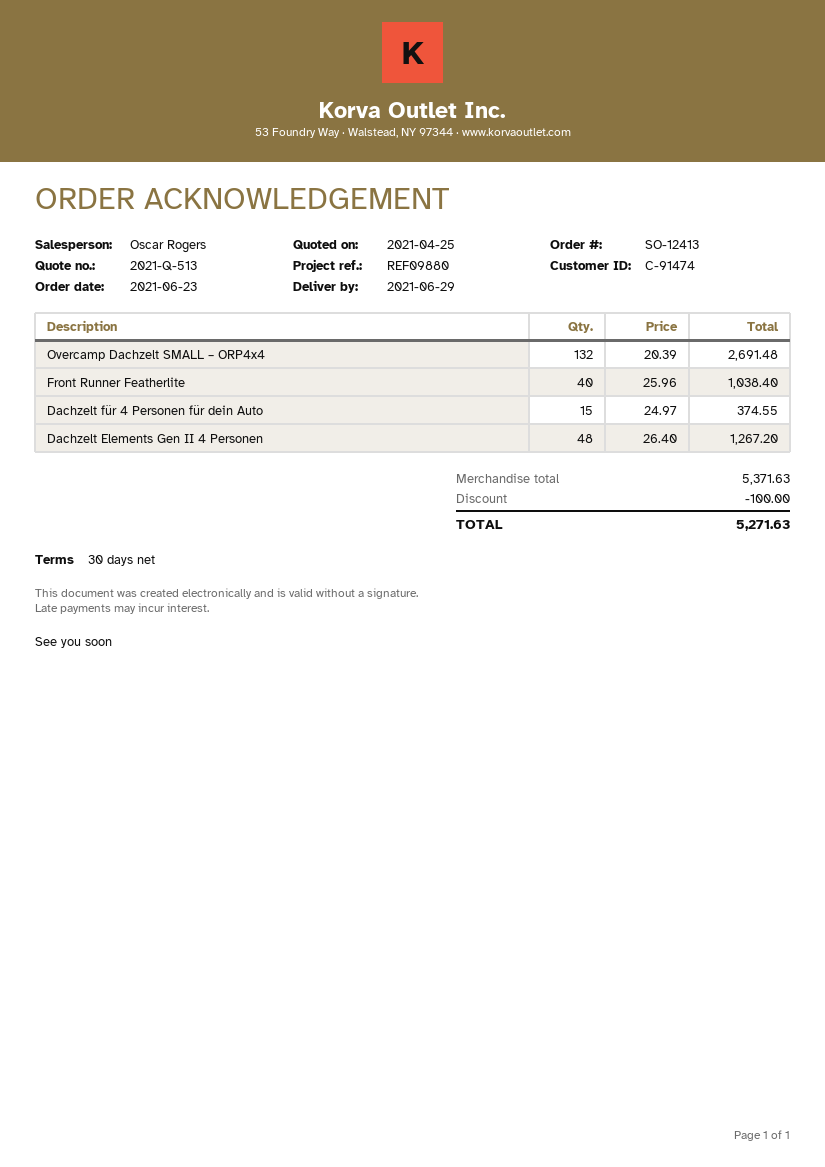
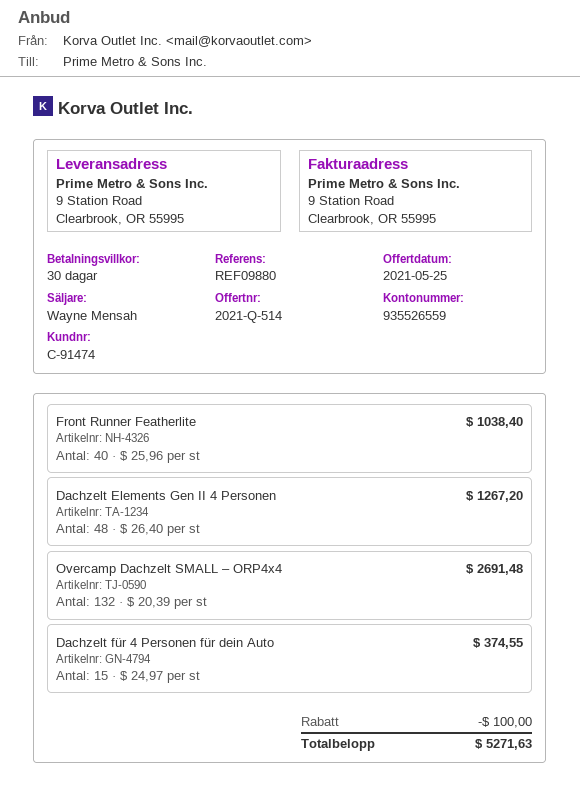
quote number: 2021-Q-513 -> 2021-Q-514
quote date: 2021-04-25 -> 2021-05-25
sales rep: Oscar Rogers -> Wayne Mensah

